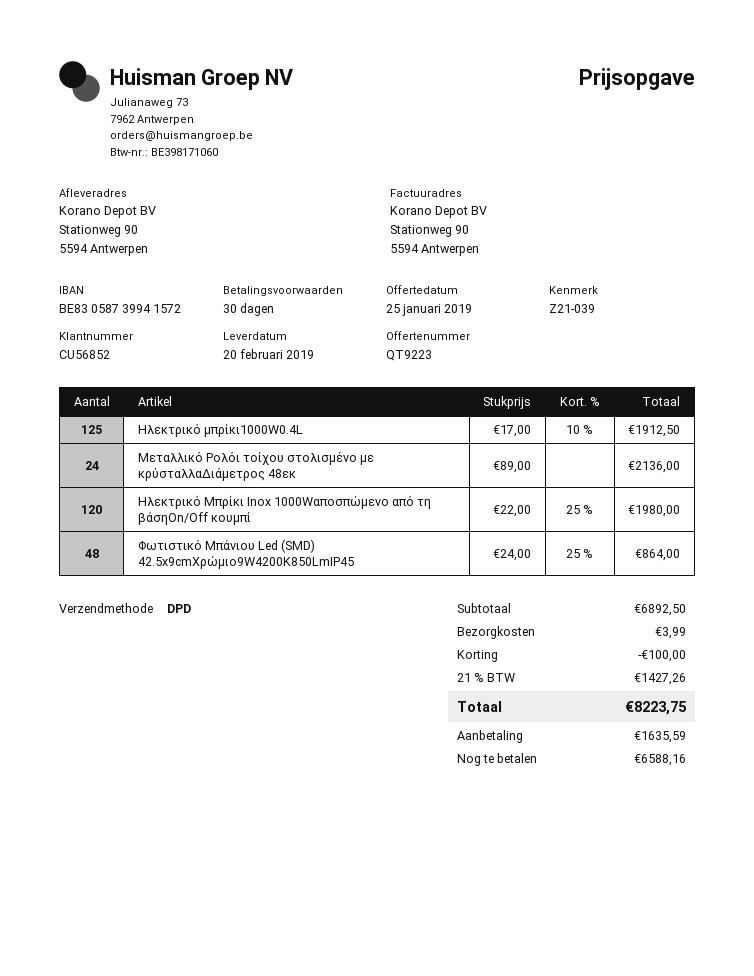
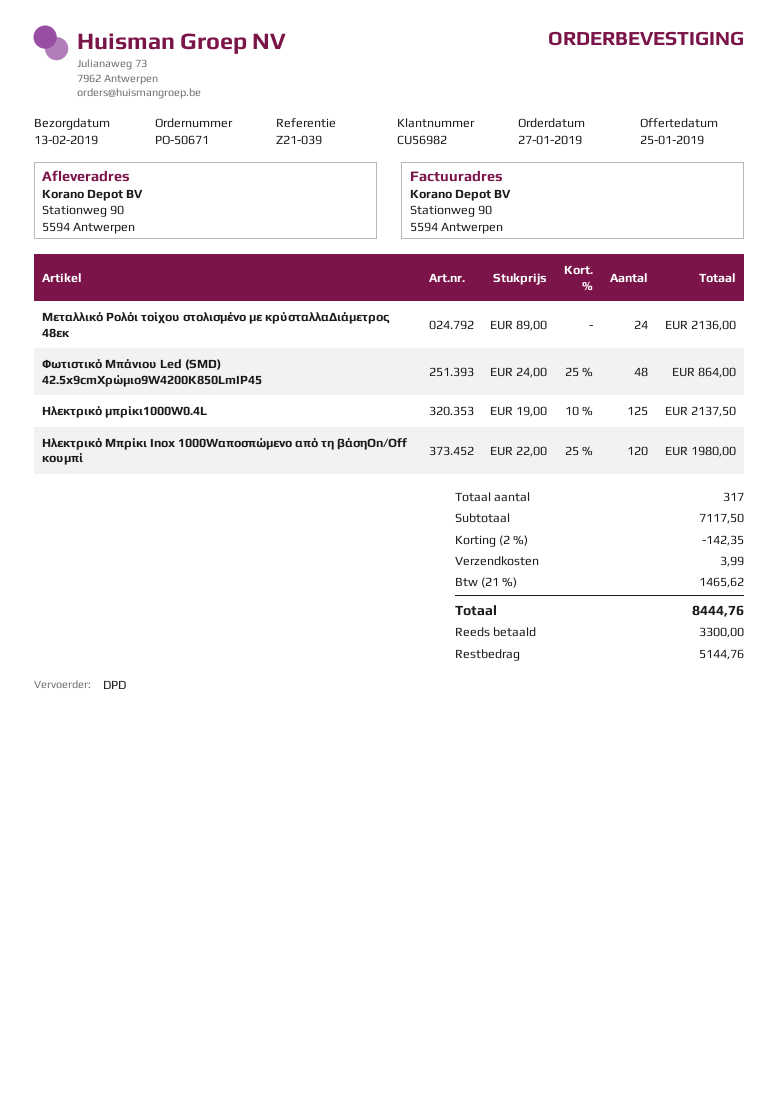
delivery date: 2019-02-20 -> 2019-02-13
customer number: CU56852 -> CU56982
Ηλεκτρικό μπρίκι1000W0.4L: 125 x 17.00 - 10% = 1912.50 -> 125 x 19.00 - 10% = 2137.50
subtotal: 6892.50 -> 7117.50
discount: 100.00 -> 142.35
tax: 21% = 1427.26 -> 21% = 1465.62
total: 8223.75 -> 8444.76
deposit: 1635.59 -> 3300.00
balance: 6588.16 -> 5144.76

